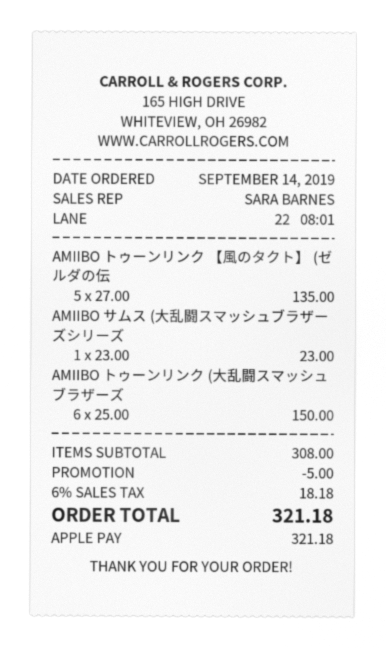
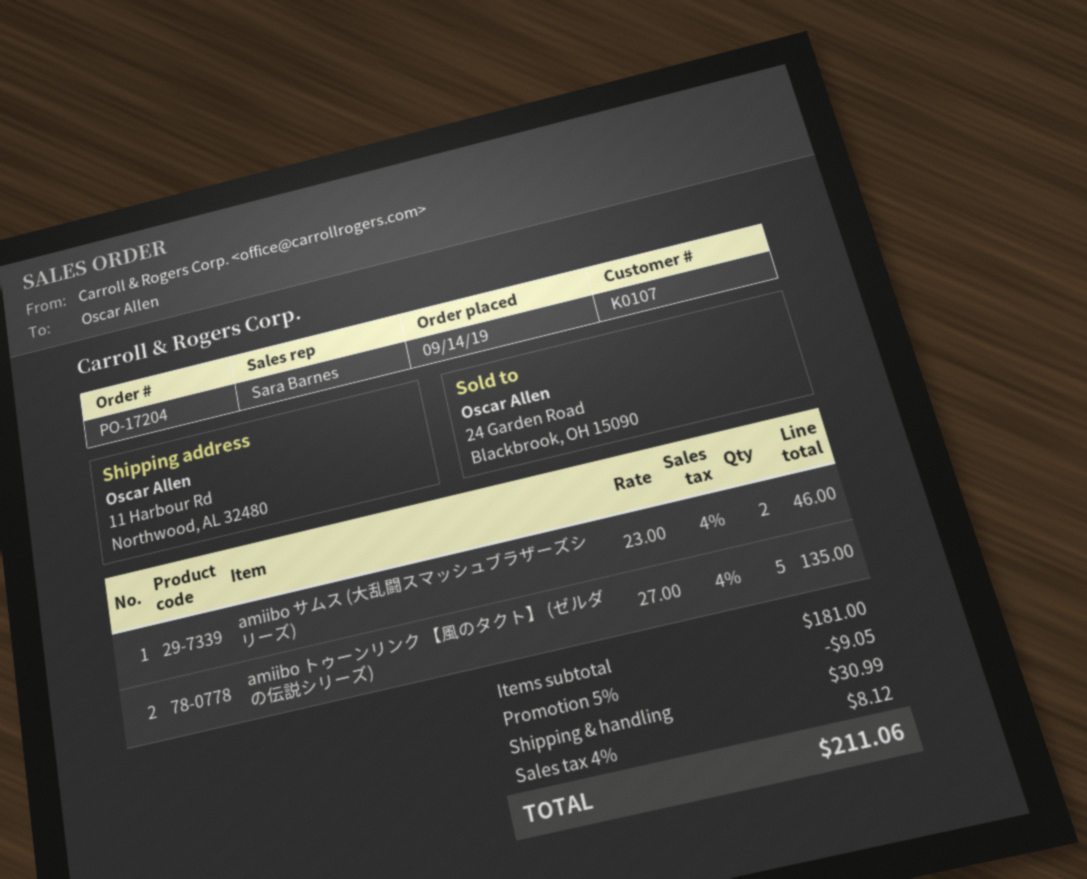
AMIIBO サムス (大乱闘スマッシュブラザーズシリーズ: 1 x 23.00 = 23.00 -> 2 x 23.00 = 46.00
AMIIBO トゥーンリンク (大乱闘スマッシュブラザーズ: 6 x 25.00 = 150.00 -> none
subtotal: 308.00 -> 181.00
discount: 5.00 -> 9.05
shipping: none -> 30.99
tax: 6% = 18.18 -> 4% = 8.12
total: 321.18 -> 211.06

